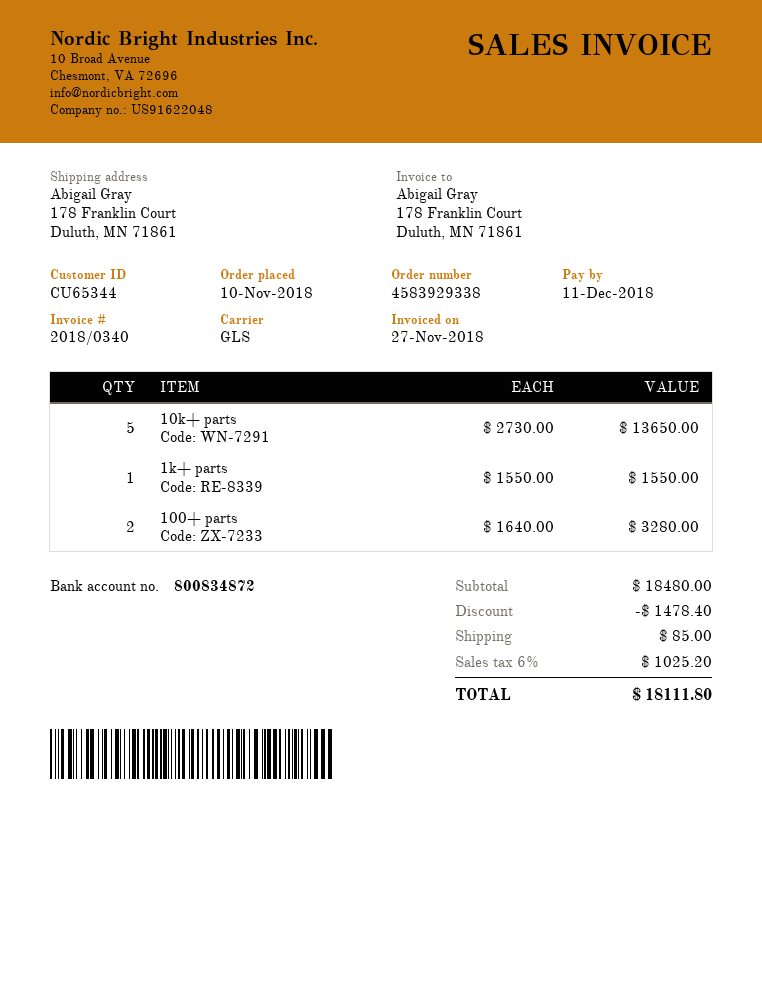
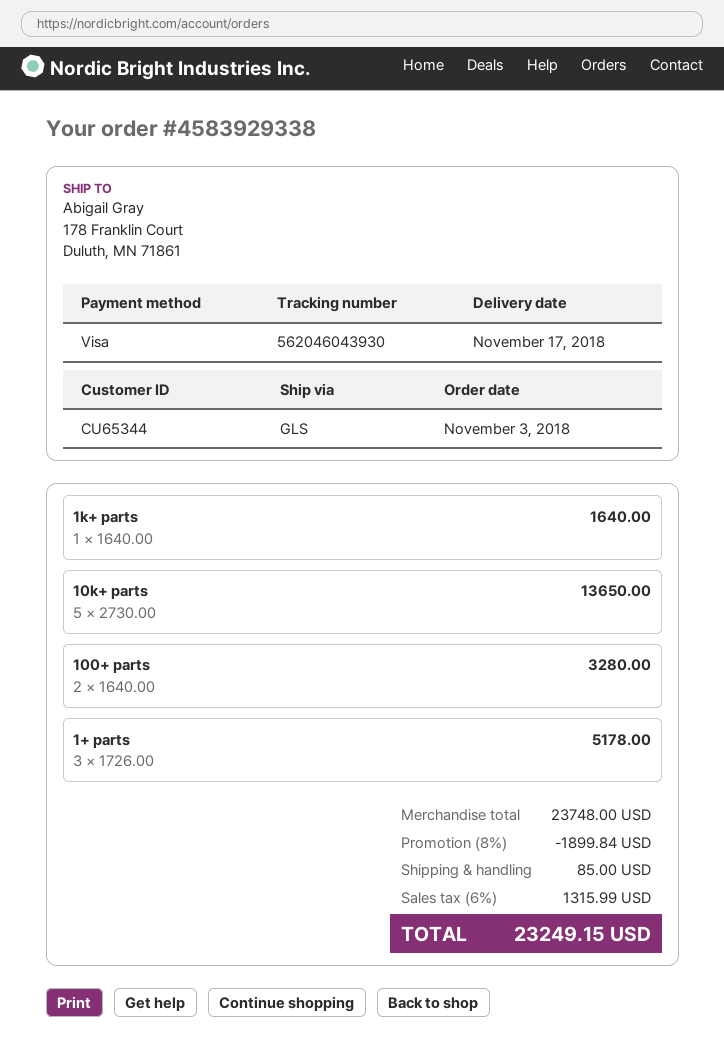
order date: 2018-11-10 -> 2018-11-03
1k+ parts: 1 x 1550.00 = 1550.00 -> 1 x 1640.00 = 1640.00
1+ parts: none -> 3 x 1726.00 = 5178.00
subtotal: 18480.00 -> 23748.00
discount: 1478.40 -> 1899.84
tax: 6% = 1025.20 -> 6% = 1315.99
total: 18111.80 -> 23249.15

